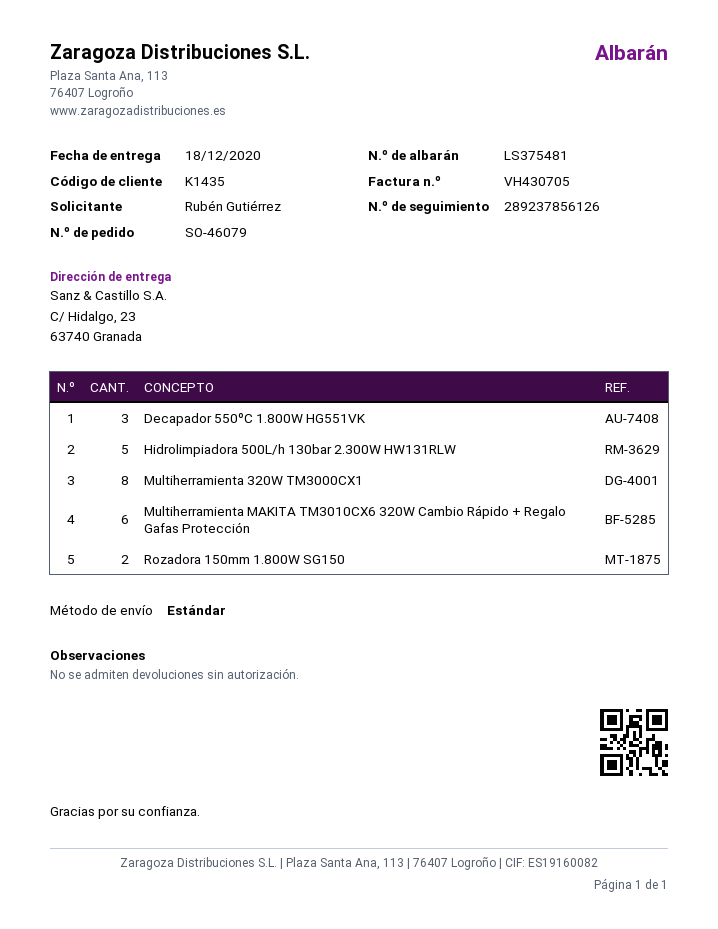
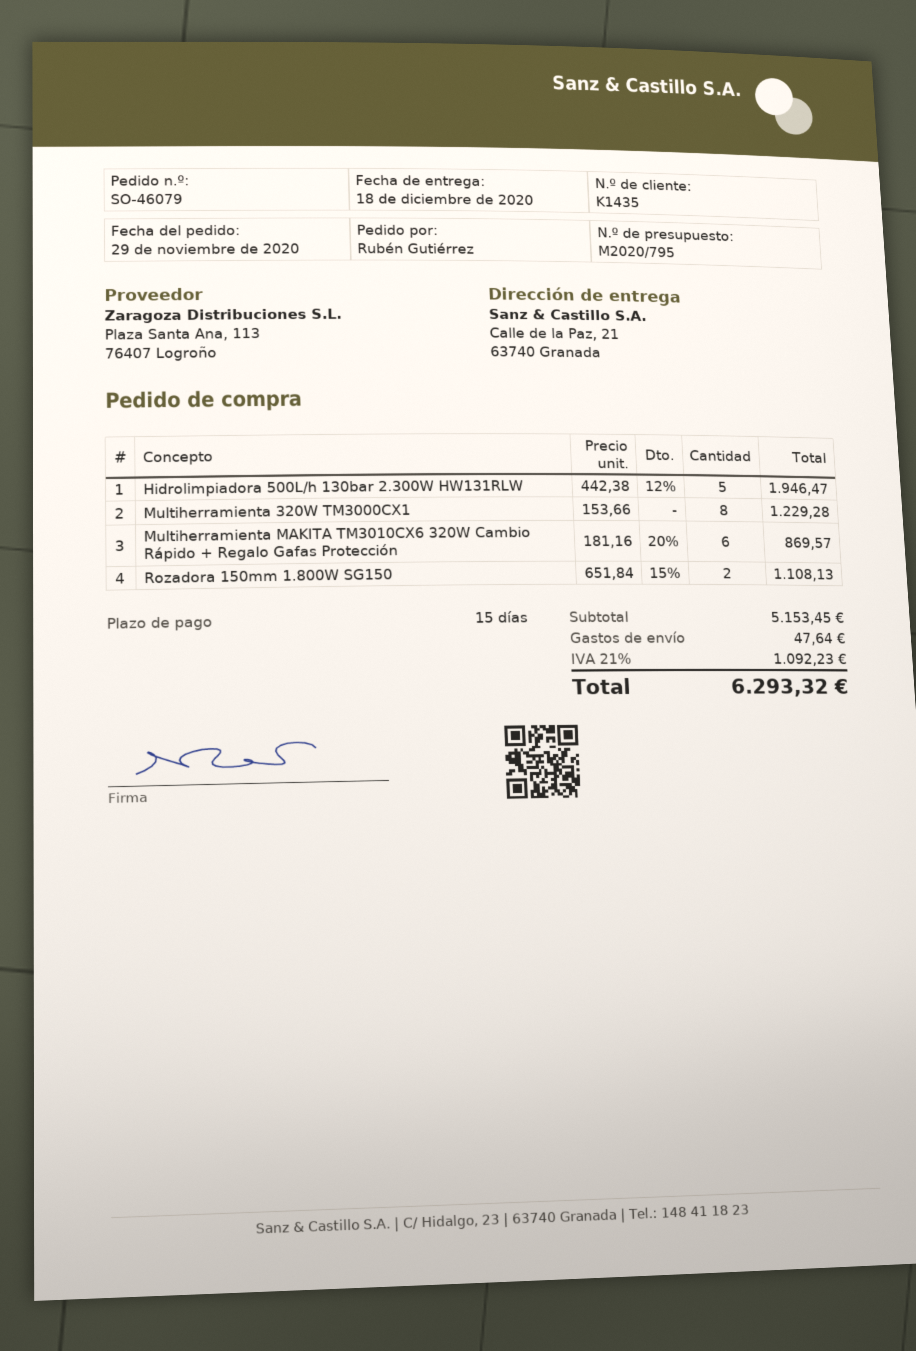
ship to: C/ Hidalgo, 23, 63740 Granada -> Calle de la Paz, 21, 63740 Granada
Decapador 550ºC 1.800W HG551VK: 3 -> none

